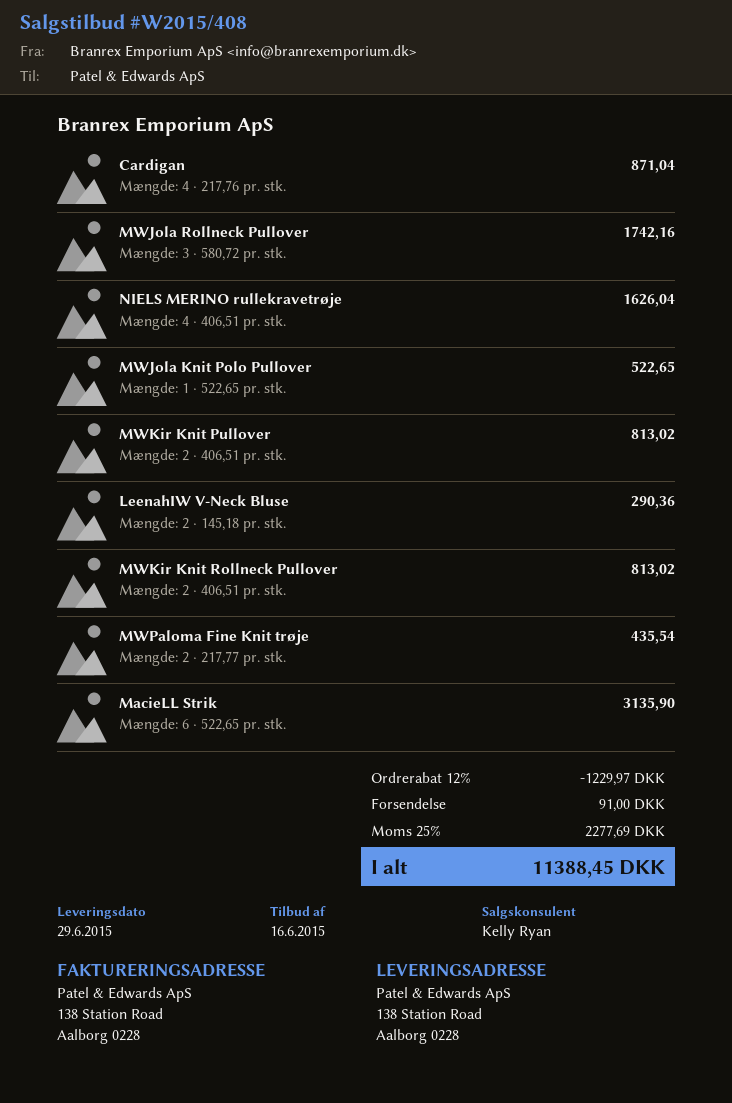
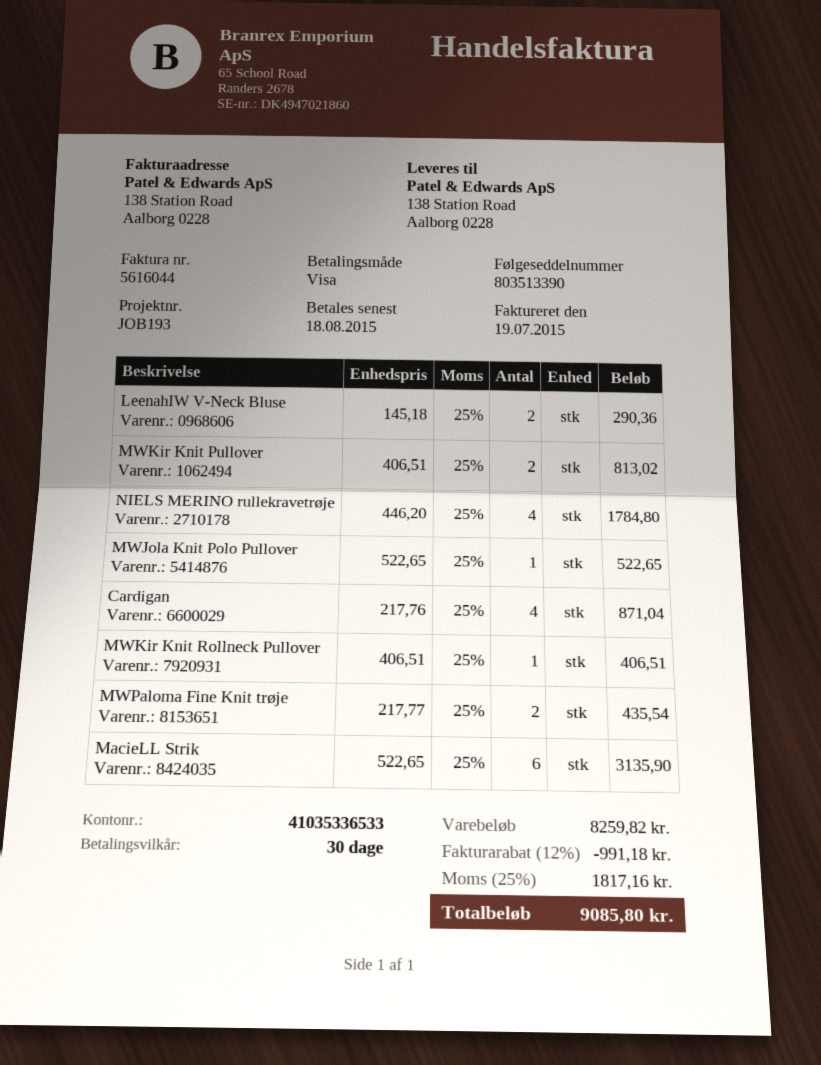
MWJola Rollneck Pullover: 3 x 580.72 = 1742.16 -> none
NIELS MERINO rullekravetrøje: 4 x 406.51 = 1626.04 -> 4 x 446.20 = 1784.80
MWKir Knit Rollneck Pullover: 2 x 406.51 = 813.02 -> 1 x 406.51 = 406.51
discount: 12% = 1229.97 -> 12% = 991.18
shipping: 91.00 -> none
tax: 25% = 2277.69 -> 25% = 1817.16
total: 11388.45 -> 9085.80

